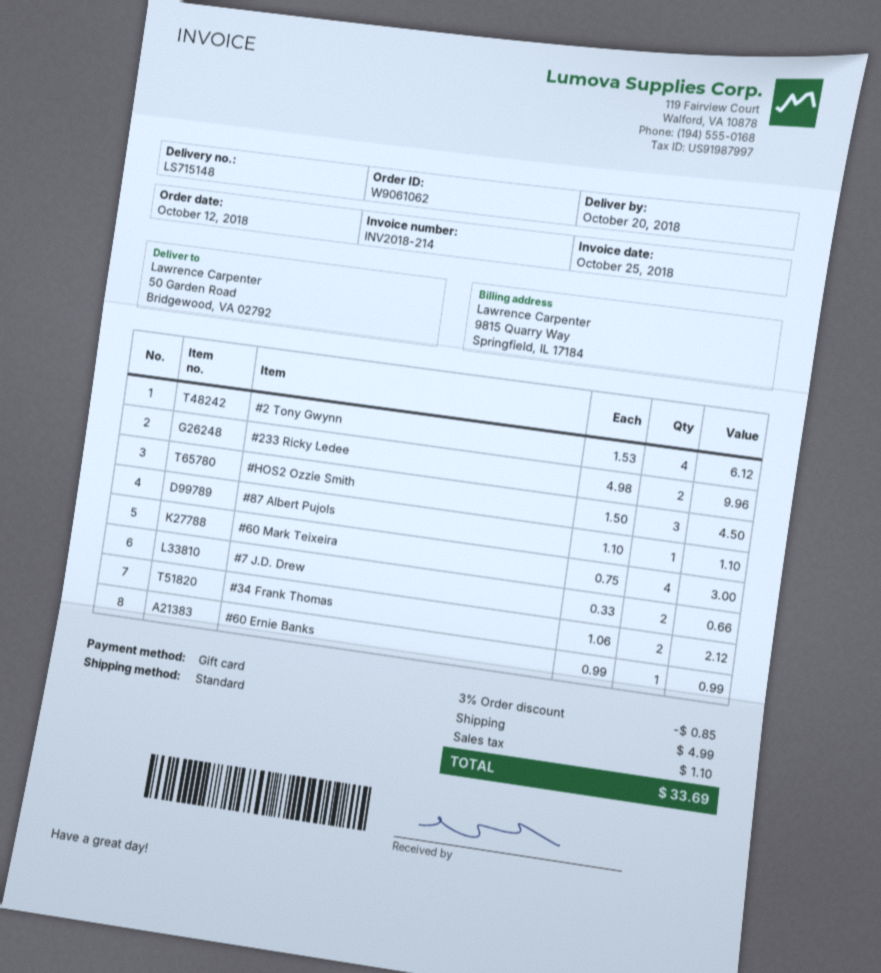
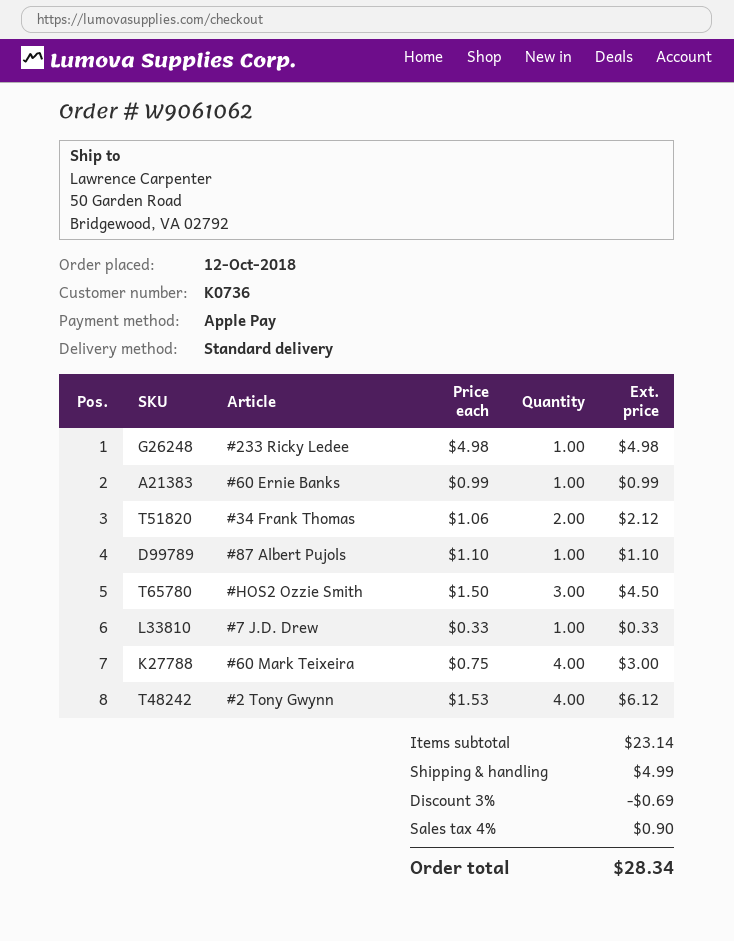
payment method: gift card -> Apple Pay
#233 Ricky Ledee: 2 x 4.98 = 9.96 -> 1 x 4.98 = 4.98
#7 J.D. Drew: 2 x 0.33 = 0.66 -> 1 x 0.33 = 0.33
discount: 3% = 0.85 -> 3% = 0.69
tax: 1.10 -> 0.90
total: 33.69 -> 28.34

